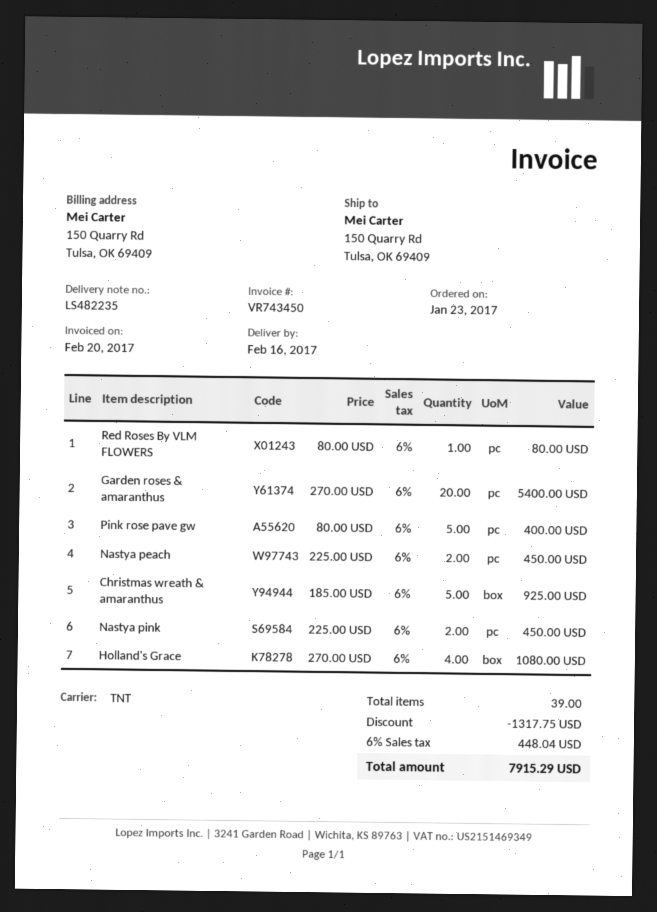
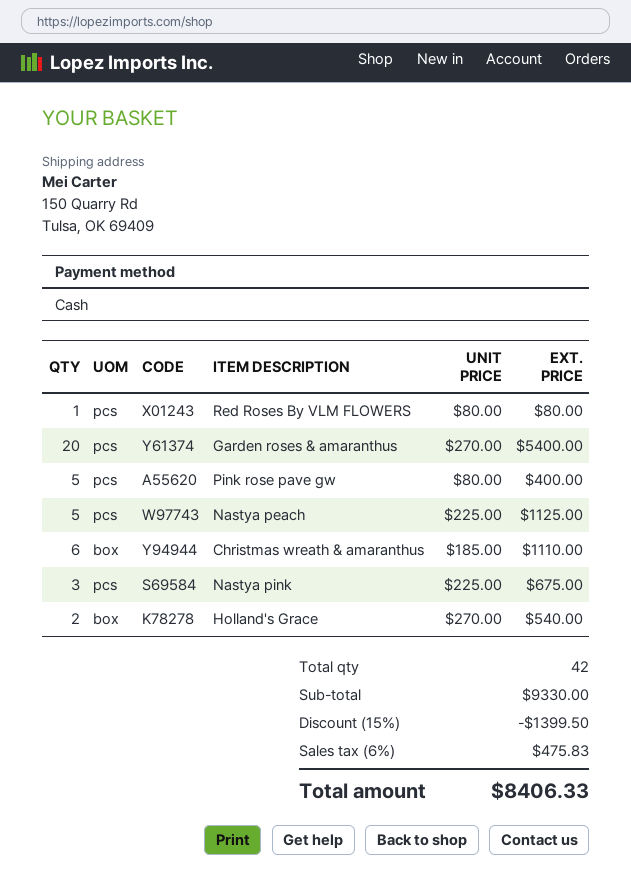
Nastya peach: 2 x 225.00 = 450.00 -> 5 x 225.00 = 1125.00
Christmas wreath & amaranthus: 5 x 185.00 = 925.00 -> 6 x 185.00 = 1110.00
Nastya pink: 2 x 225.00 = 450.00 -> 3 x 225.00 = 675.00
Holland's Grace: 4 x 270.00 = 1080.00 -> 2 x 270.00 = 540.00
total quantity: 39 -> 42
discount: 1317.75 -> 1399.50
tax: 6% = 448.04 -> 6% = 475.83
total: 7915.29 -> 8406.33

